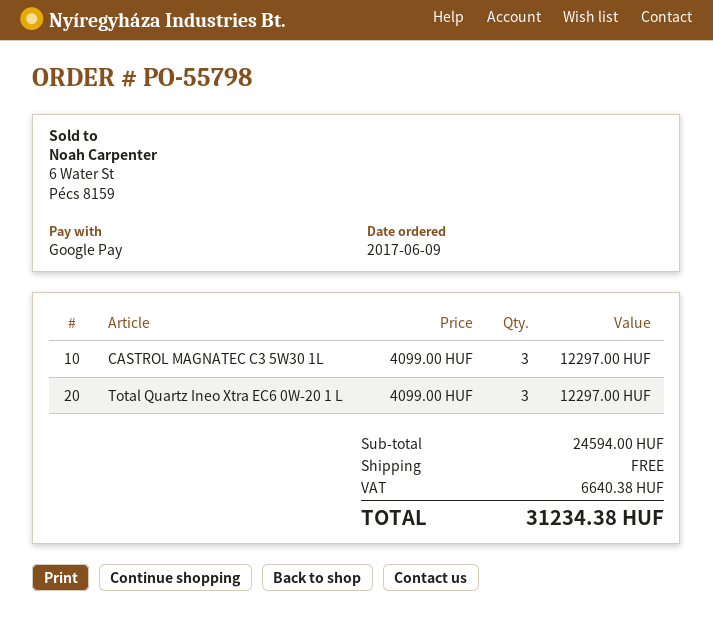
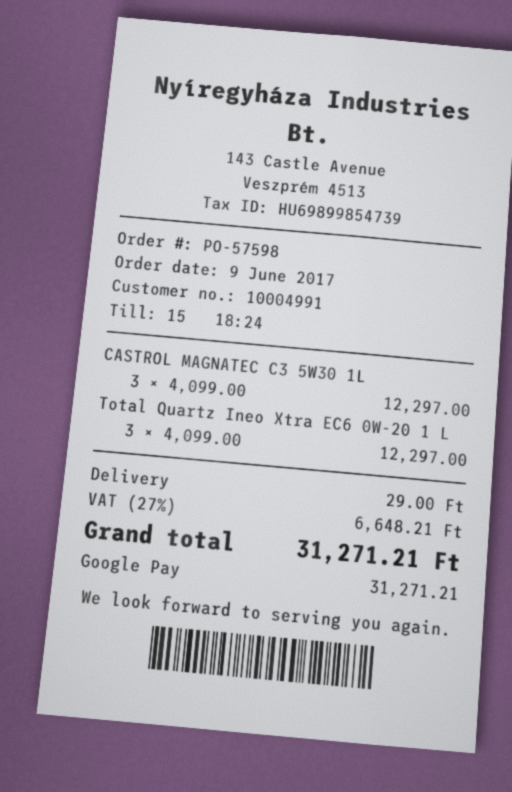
order number: PO-55798 -> PO-57598
shipping: 0.00 -> 29.00
tax: 6640.38 -> 6648.21
total: 31234.38 -> 31271.21

